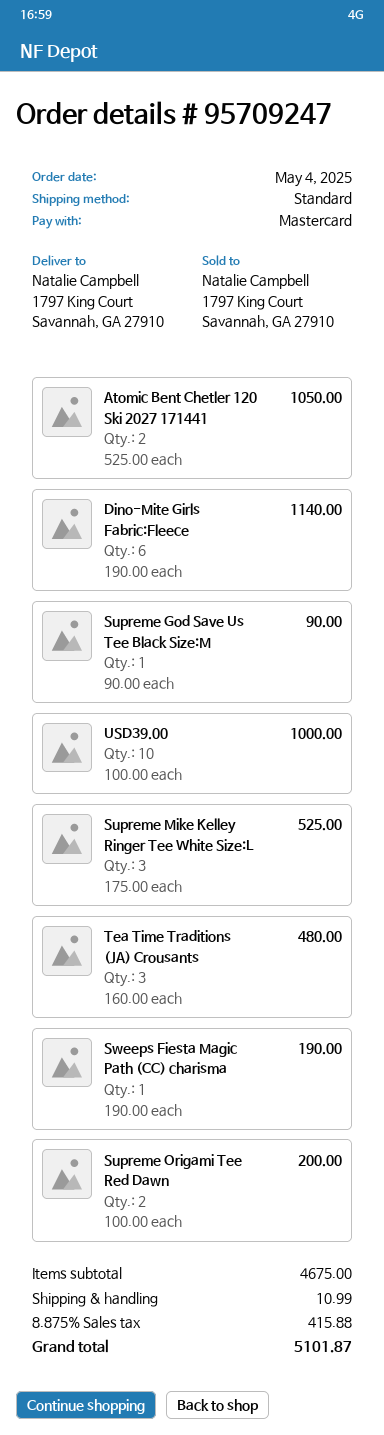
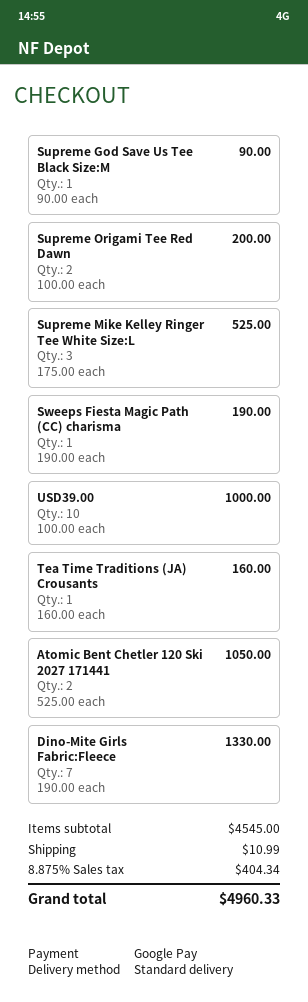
payment method: Mastercard -> Google Pay
Dino-Mite Girls Fabric:Fleece: 6 x 190.00 = 1140.00 -> 7 x 190.00 = 1330.00
Tea Time Traditions (JA) Crousants: 3 x 160.00 = 480.00 -> 1 x 160.00 = 160.00
subtotal: 4675.00 -> 4545.00
tax: 8.875% = 415.88 -> 8.875% = 404.34
total: 5101.87 -> 4960.33

